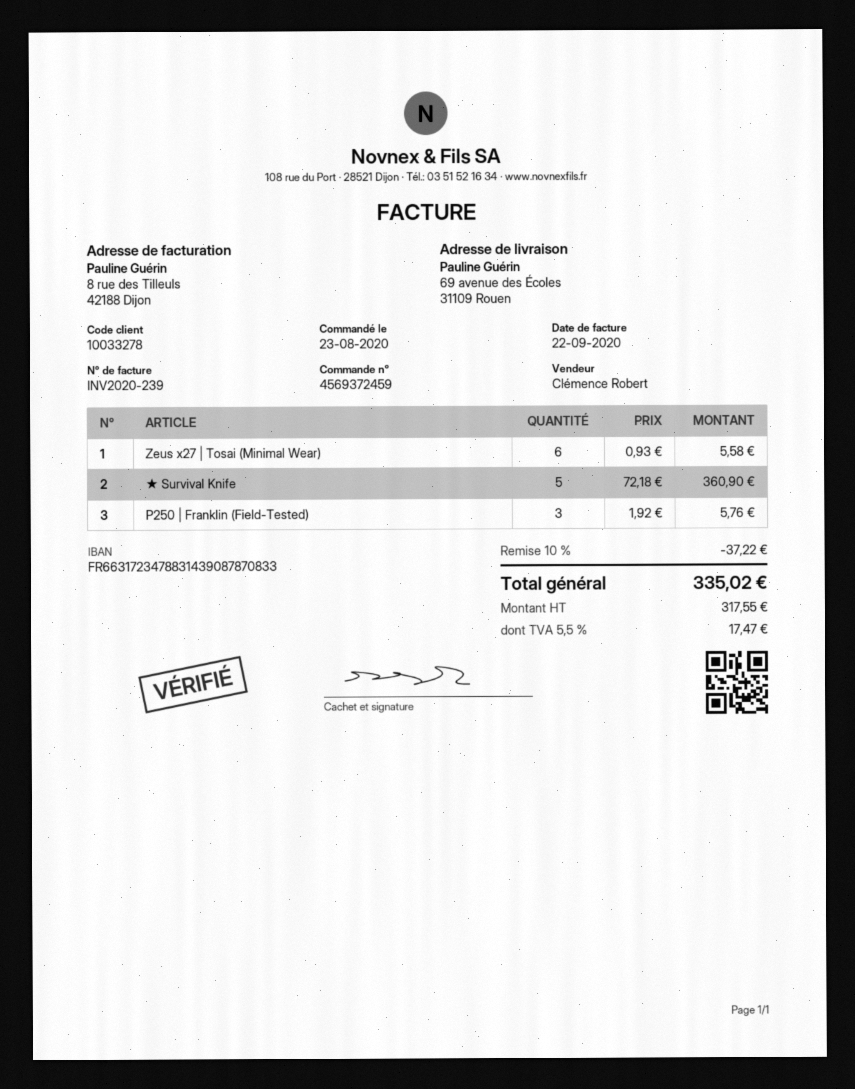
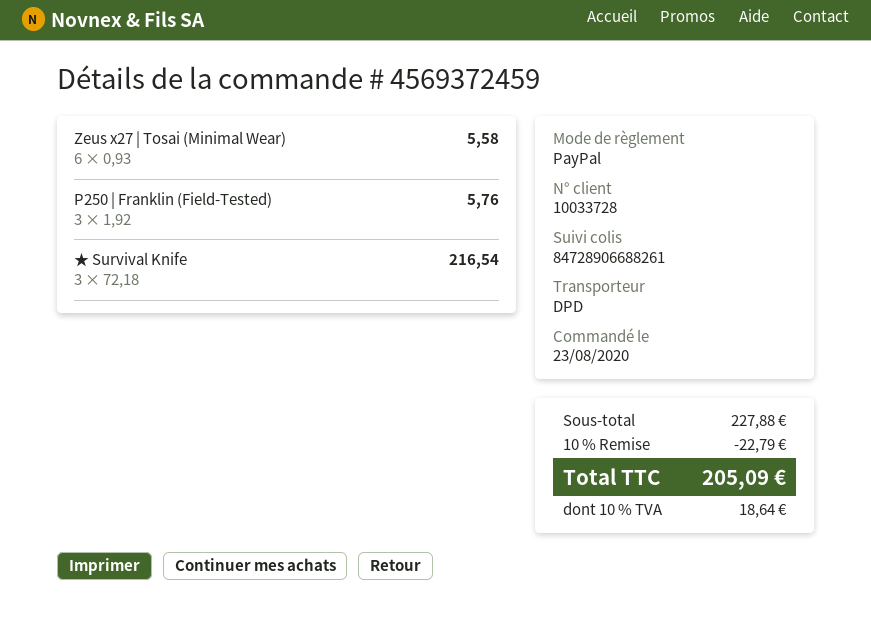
customer number: 10033278 -> 10033728
★ Survival Knife: 5 x 72.18 = 360.90 -> 3 x 72.18 = 216.54
discount: 10% = 37.22 -> 10% = 22.79
tax: 5.5% = 17.47 -> 10% = 18.64
total: 335.02 -> 205.09

